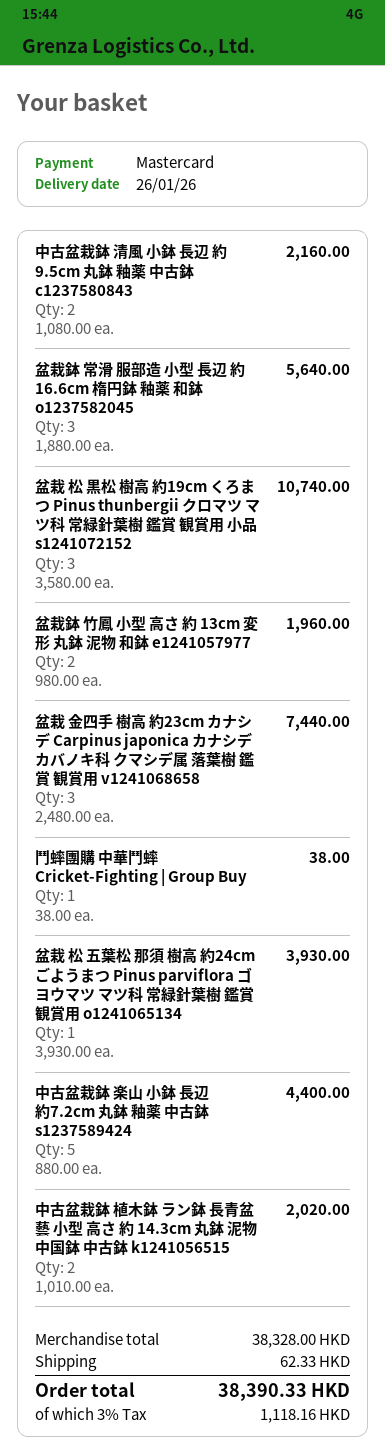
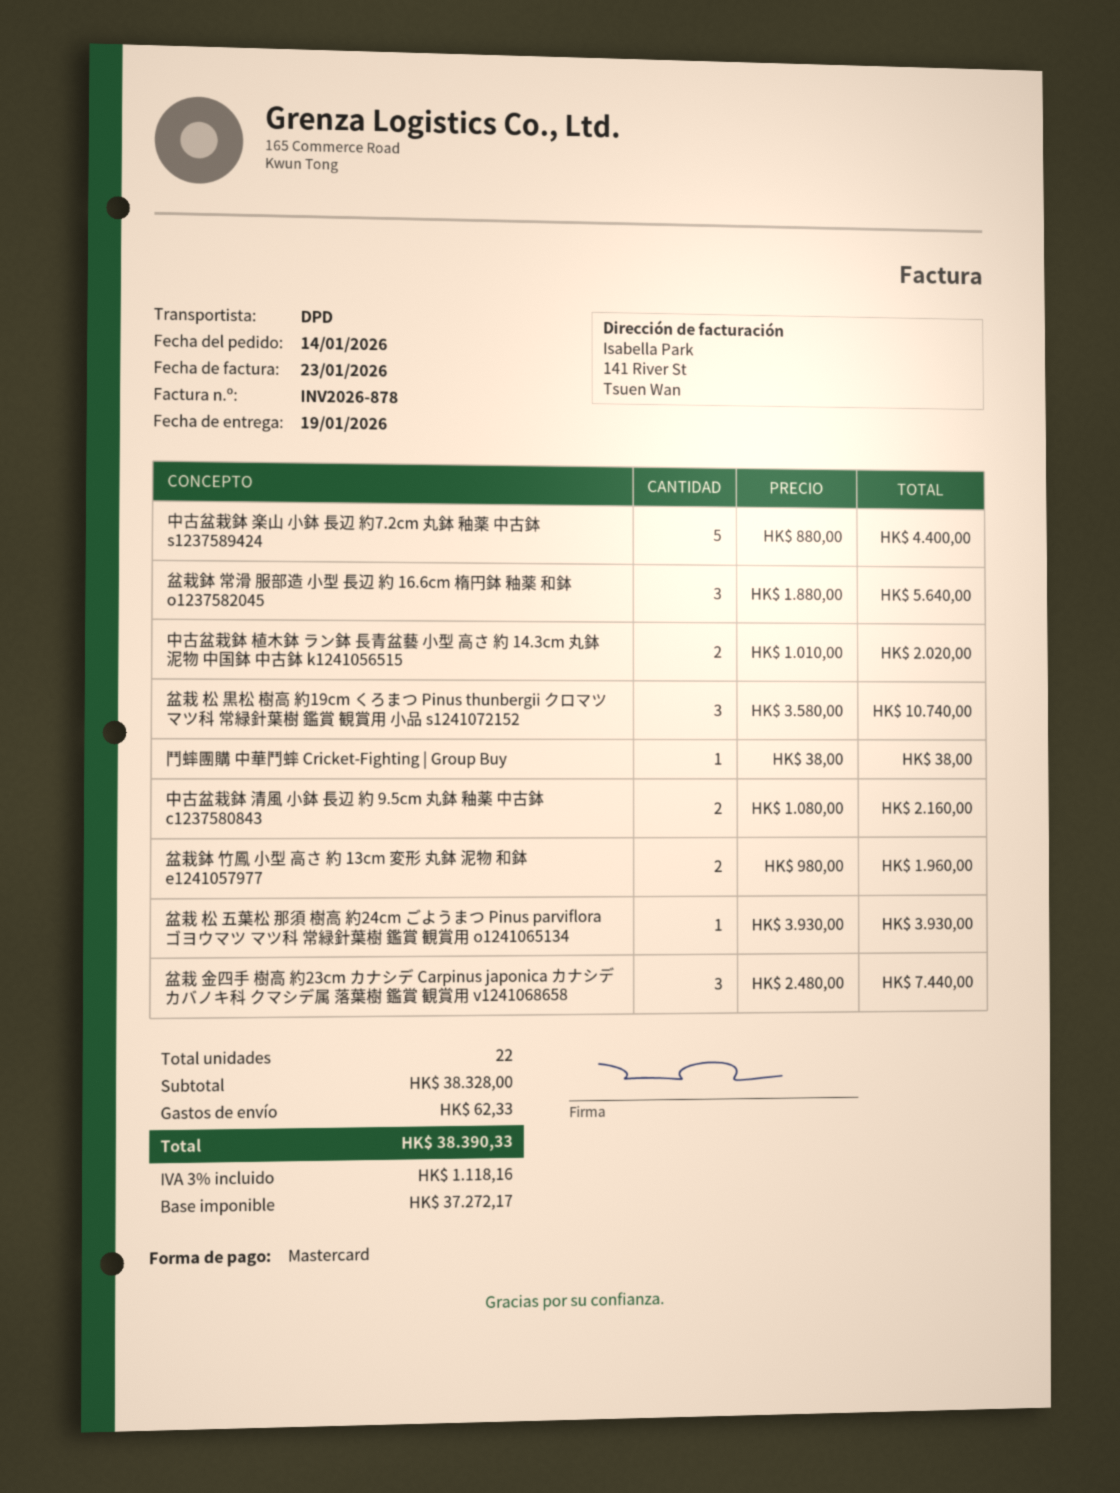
delivery date: 2026-01-26 -> 2026-01-19

